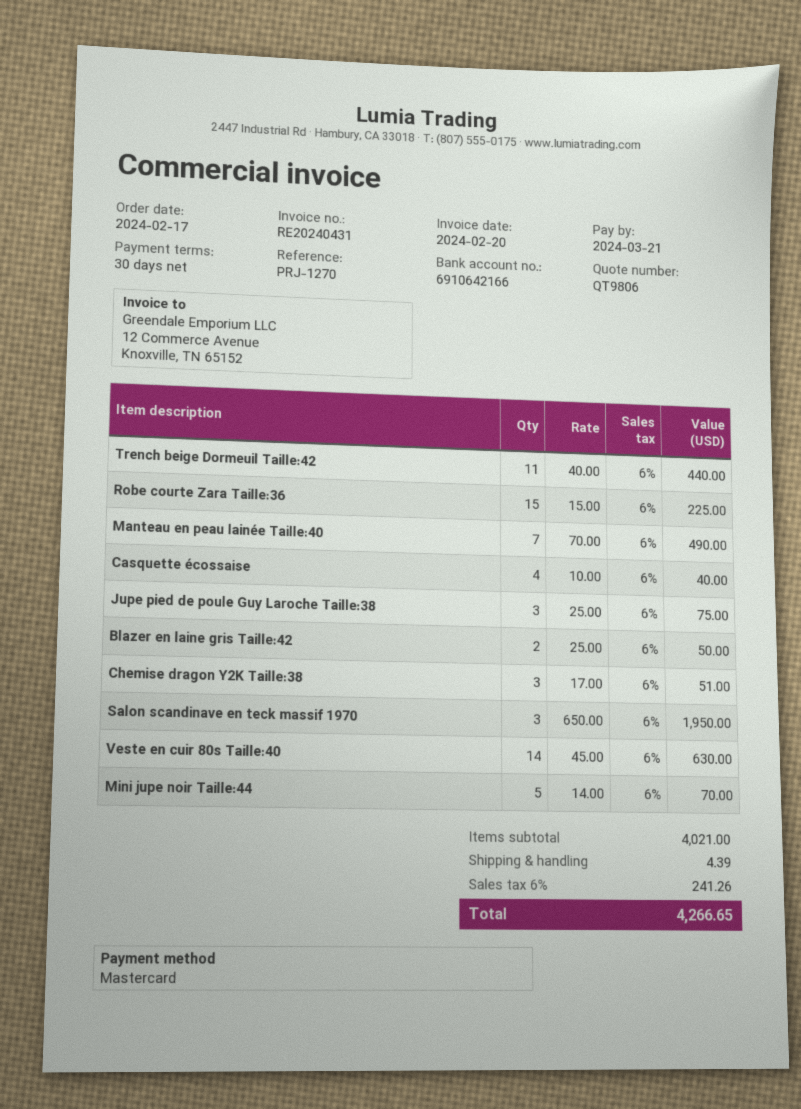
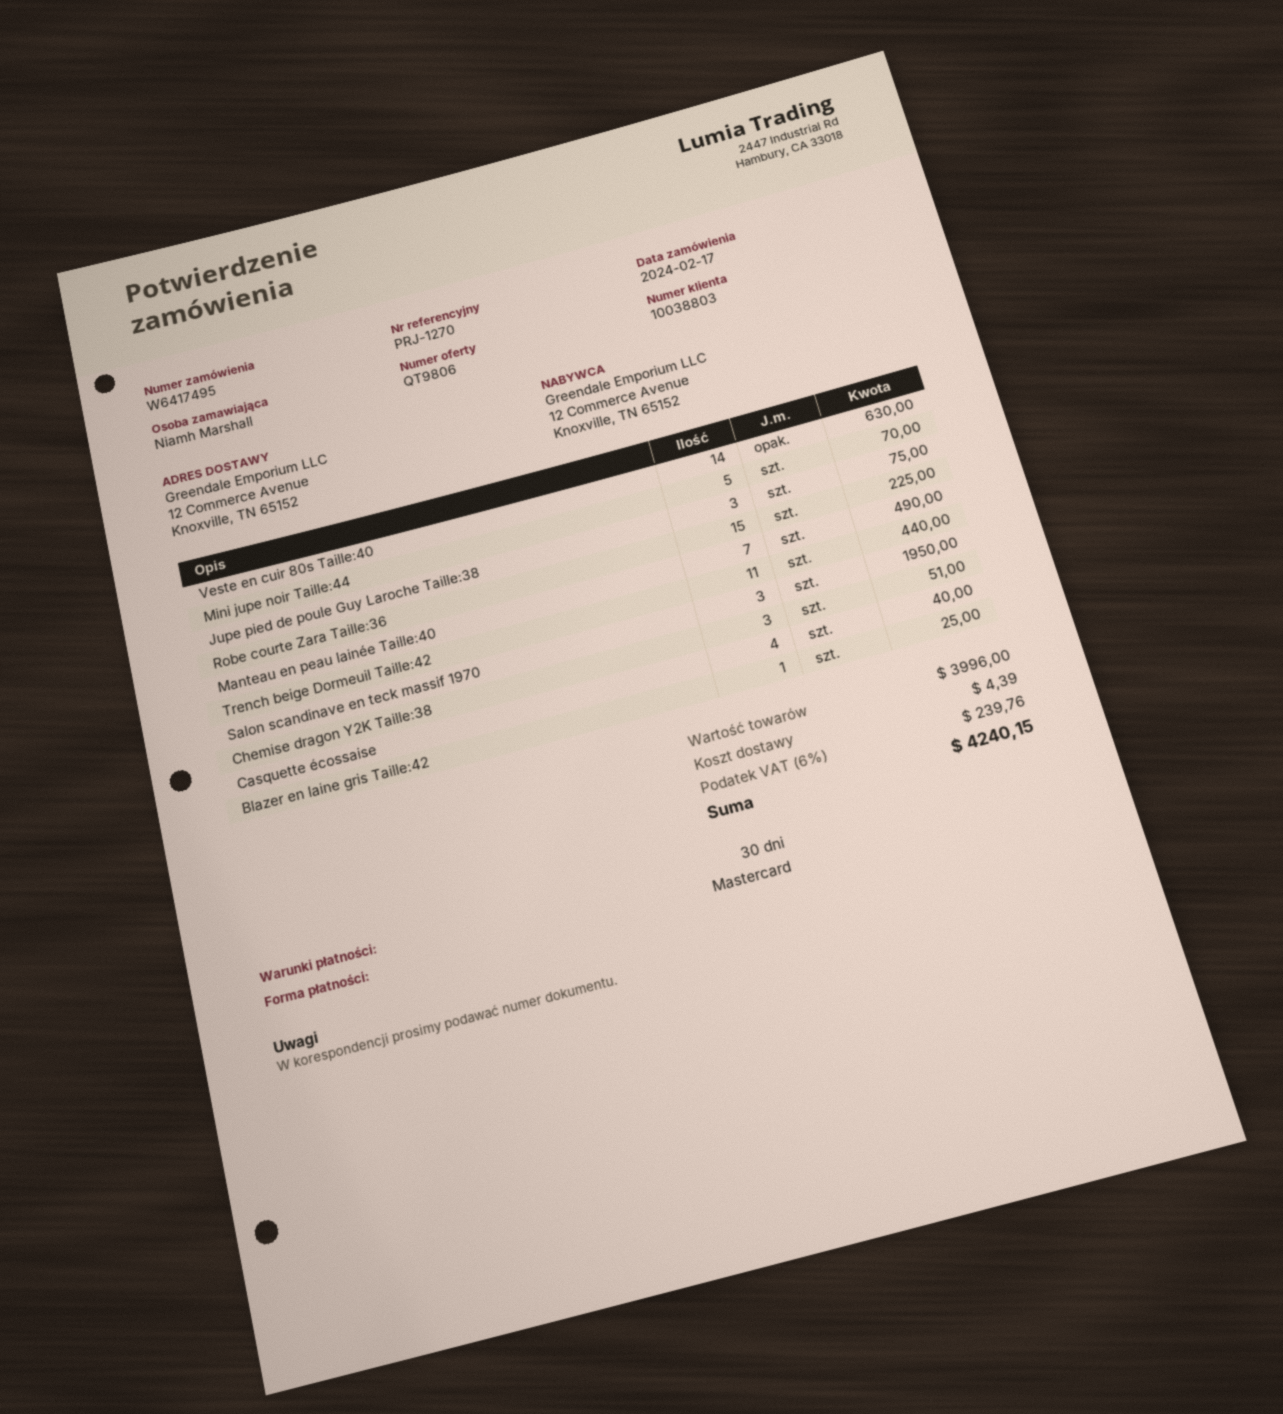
Blazer en laine gris Taille:42: 2 for 50.00 -> 1 for 25.00
subtotal: 4021.00 -> 3996.00
tax: 6% = 241.26 -> 6% = 239.76
total: 4266.65 -> 4240.15

